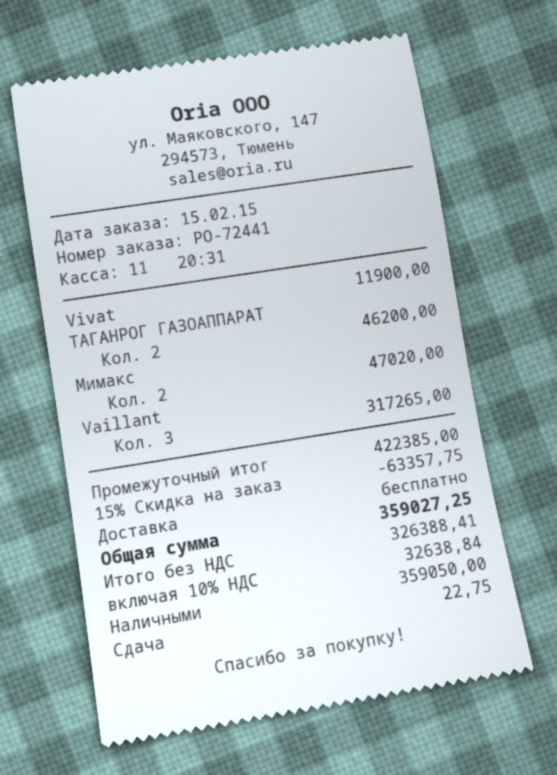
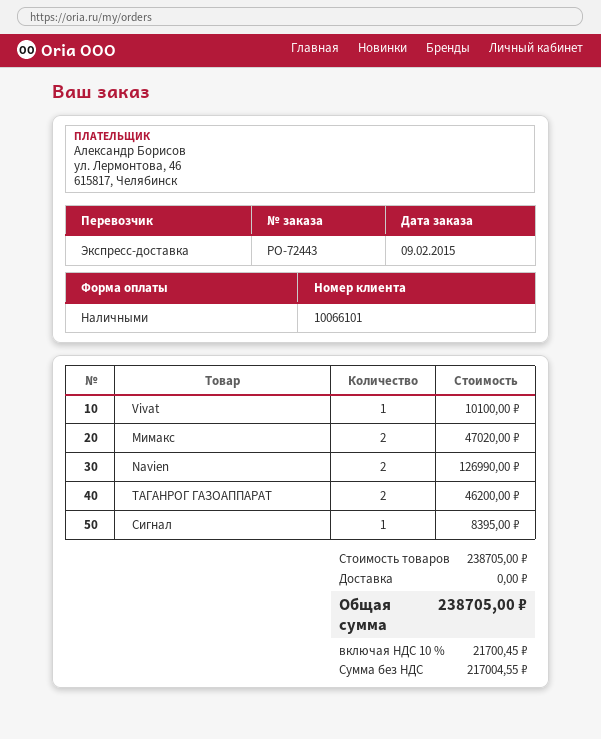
order number: PO-72441 -> PO-72443
order date: 2015-02-15 -> 2015-02-09
Vivat: 1 for 11900.00 -> 1 for 10100.00
Vaillant: 3 for 317265.00 -> none
Navien: none -> 2 for 126990.00
Сигнал: none -> 1 for 8395.00
subtotal: 422385.00 -> 238705.00
discount: 15% = 63357.75 -> none
net: 326388.41 -> 217004.55
tax: 10% = 32638.84 -> 10% = 21700.45
total: 359027.25 -> 238705.00

